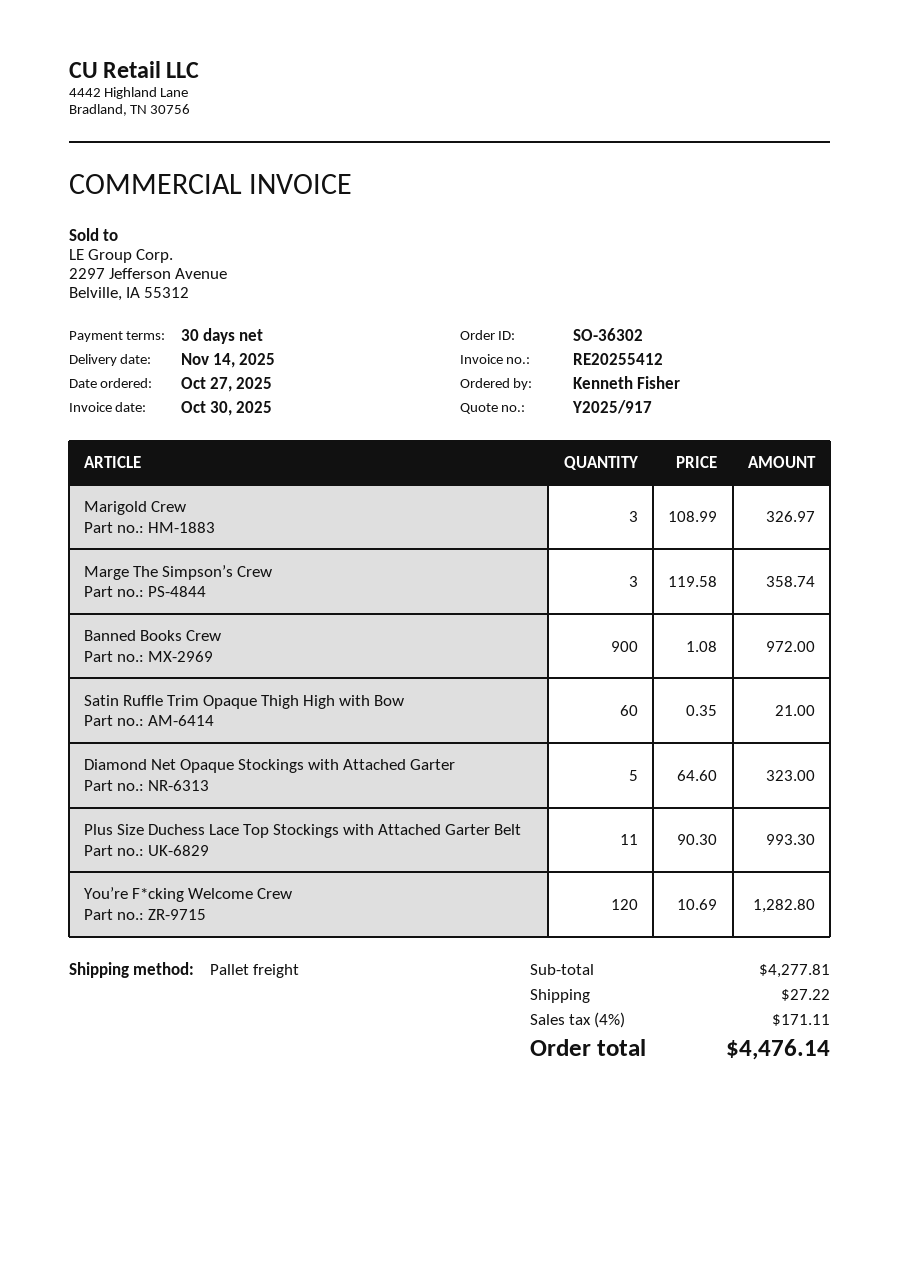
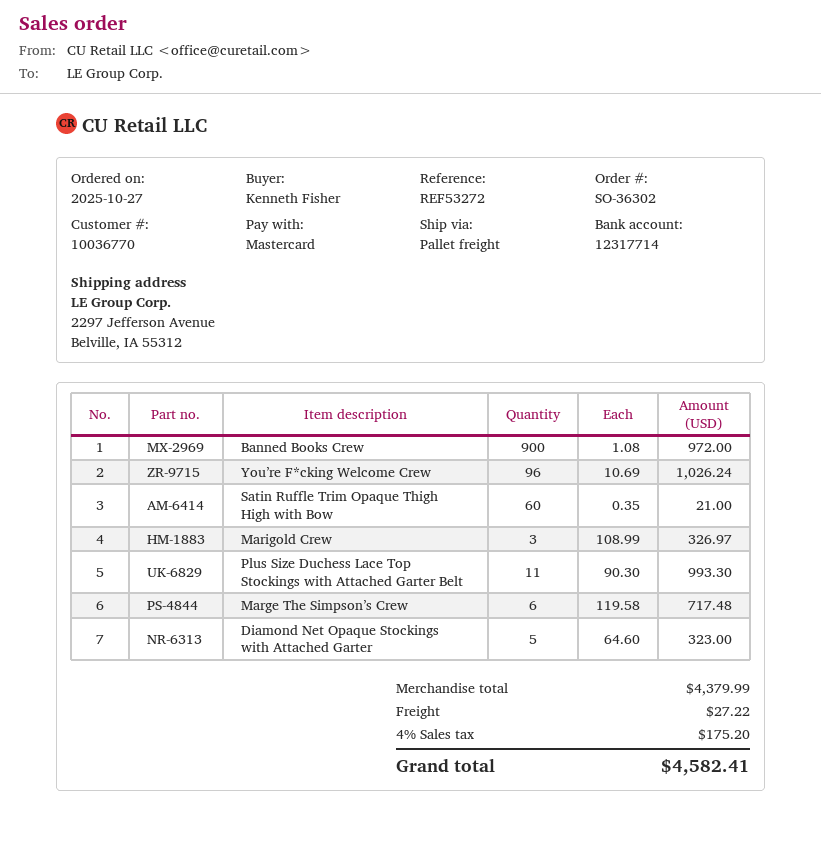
Marge The Simpson’s Crew: 3 x 119.58 = 358.74 -> 6 x 119.58 = 717.48
You’re F*cking Welcome Crew: 120 x 10.69 = 1282.80 -> 96 x 10.69 = 1026.24
subtotal: 4277.81 -> 4379.99
tax: 4% = 171.11 -> 4% = 175.20
total: 4476.14 -> 4582.41

